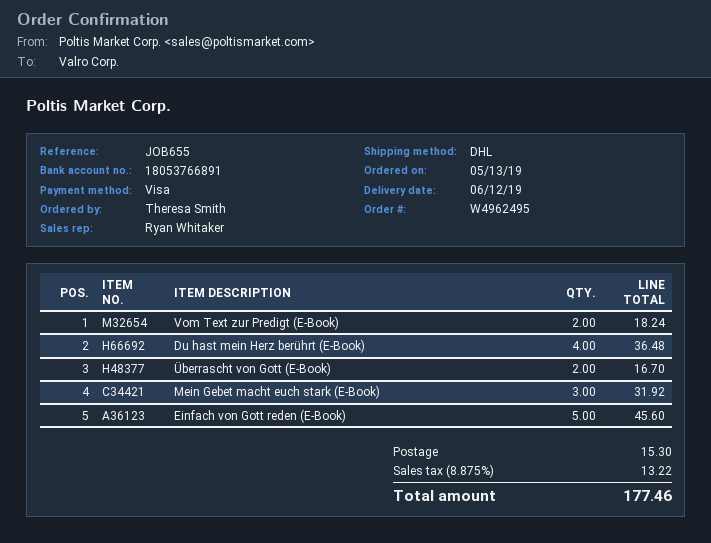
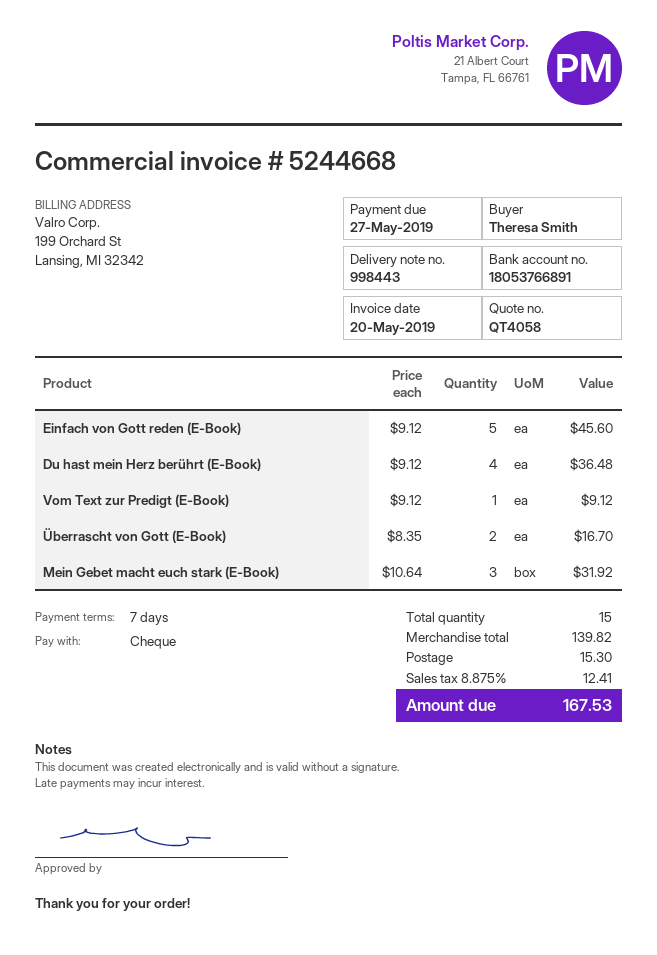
payment method: Visa -> cheque
Vom Text zur Predigt (E-Book): 2 for 18.24 -> 1 for 9.12
tax: 8.875% = 13.22 -> 8.875% = 12.41
total: 177.46 -> 167.53

